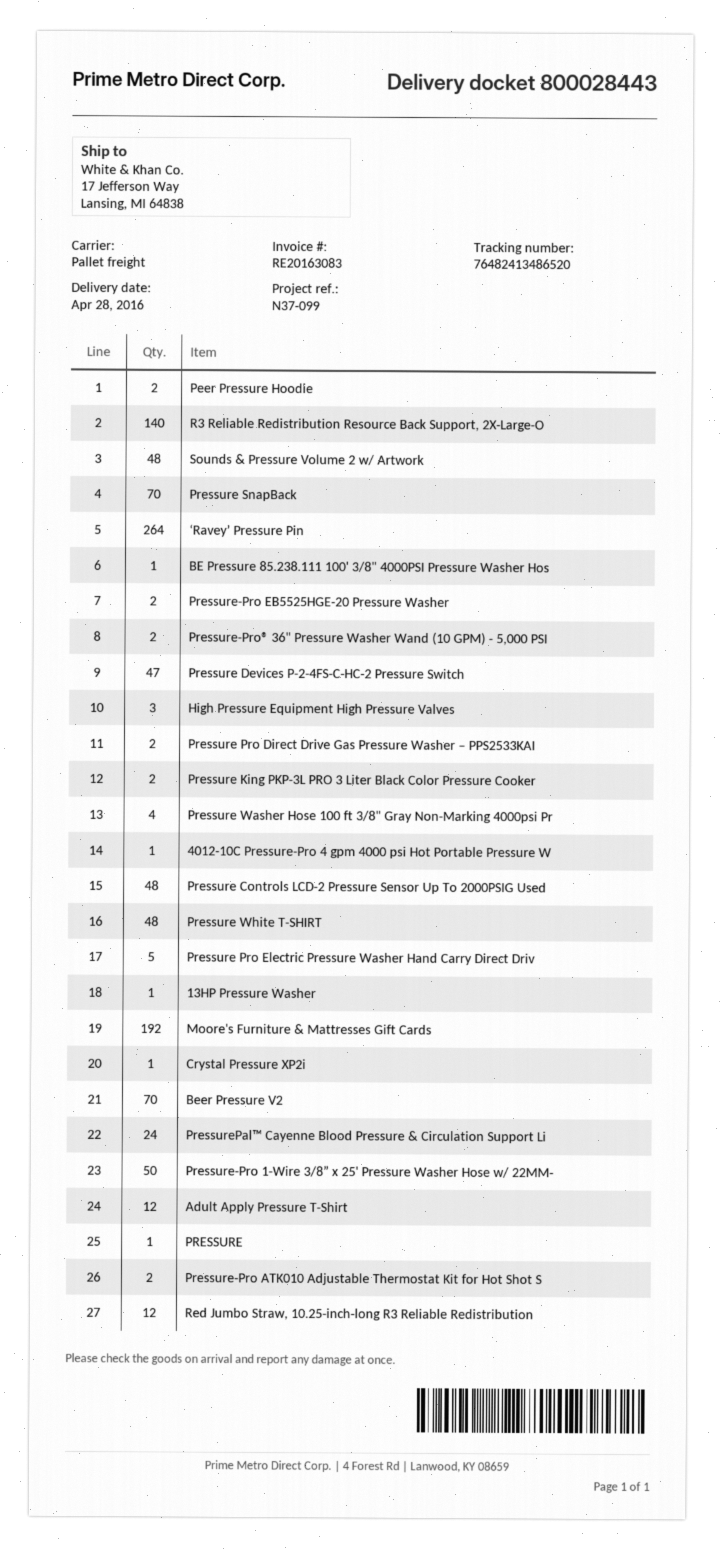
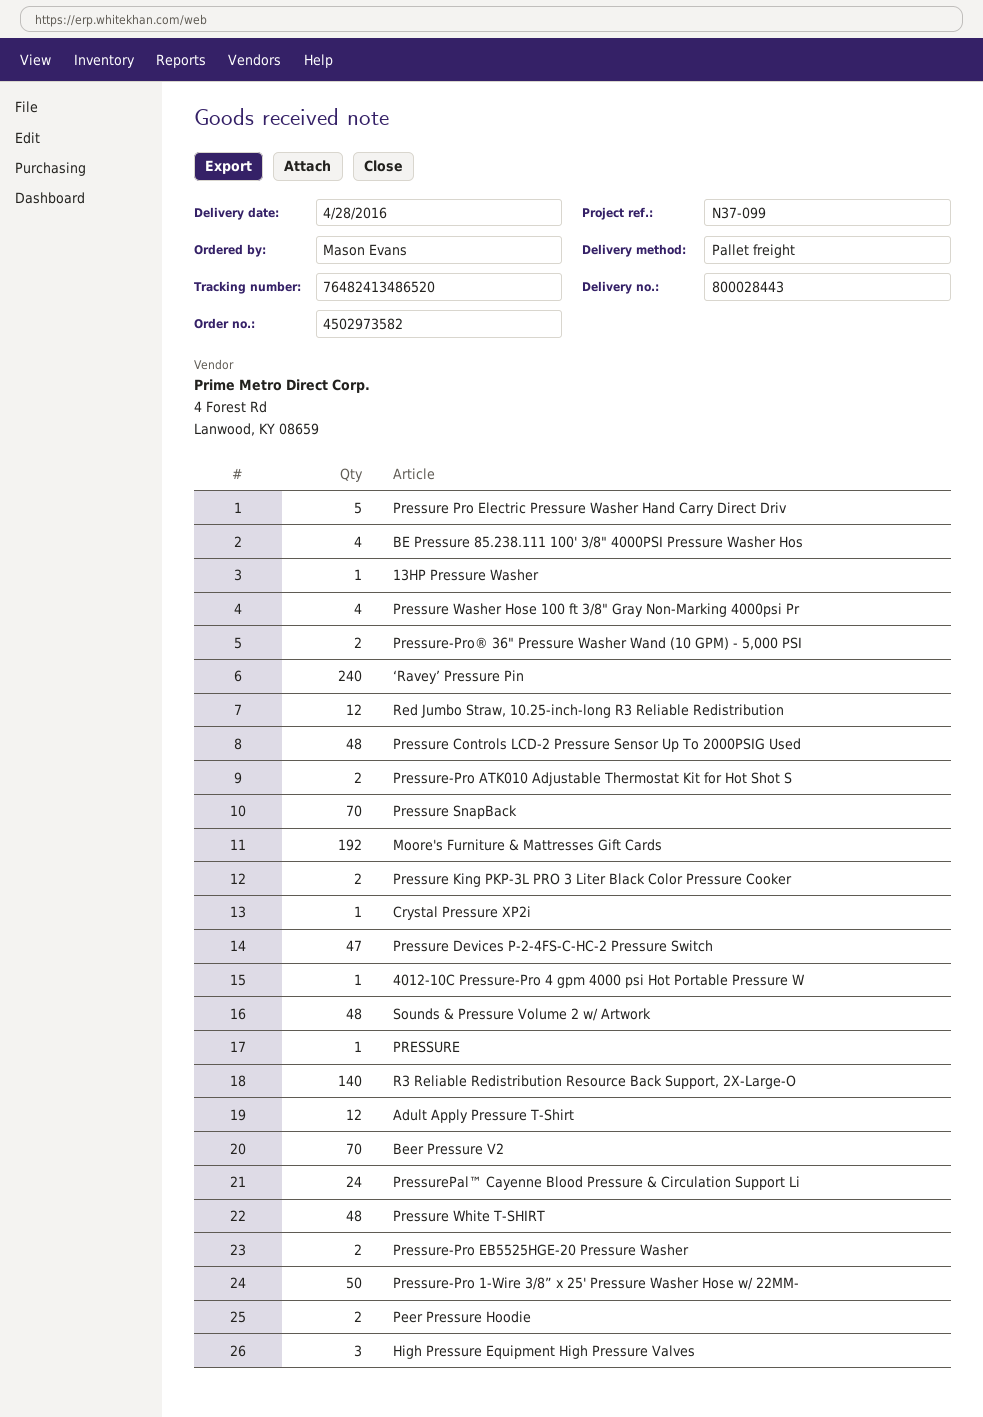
‘Ravey’ Pressure Pin: 264 -> 240
BE Pressure 85.238.111 100' 3/8" 4000PSI Pressure Washer Hos: 1 -> 4
Pressure Pro Direct Drive Gas Pressure Washer – PPS2533KAI: 2 -> none

